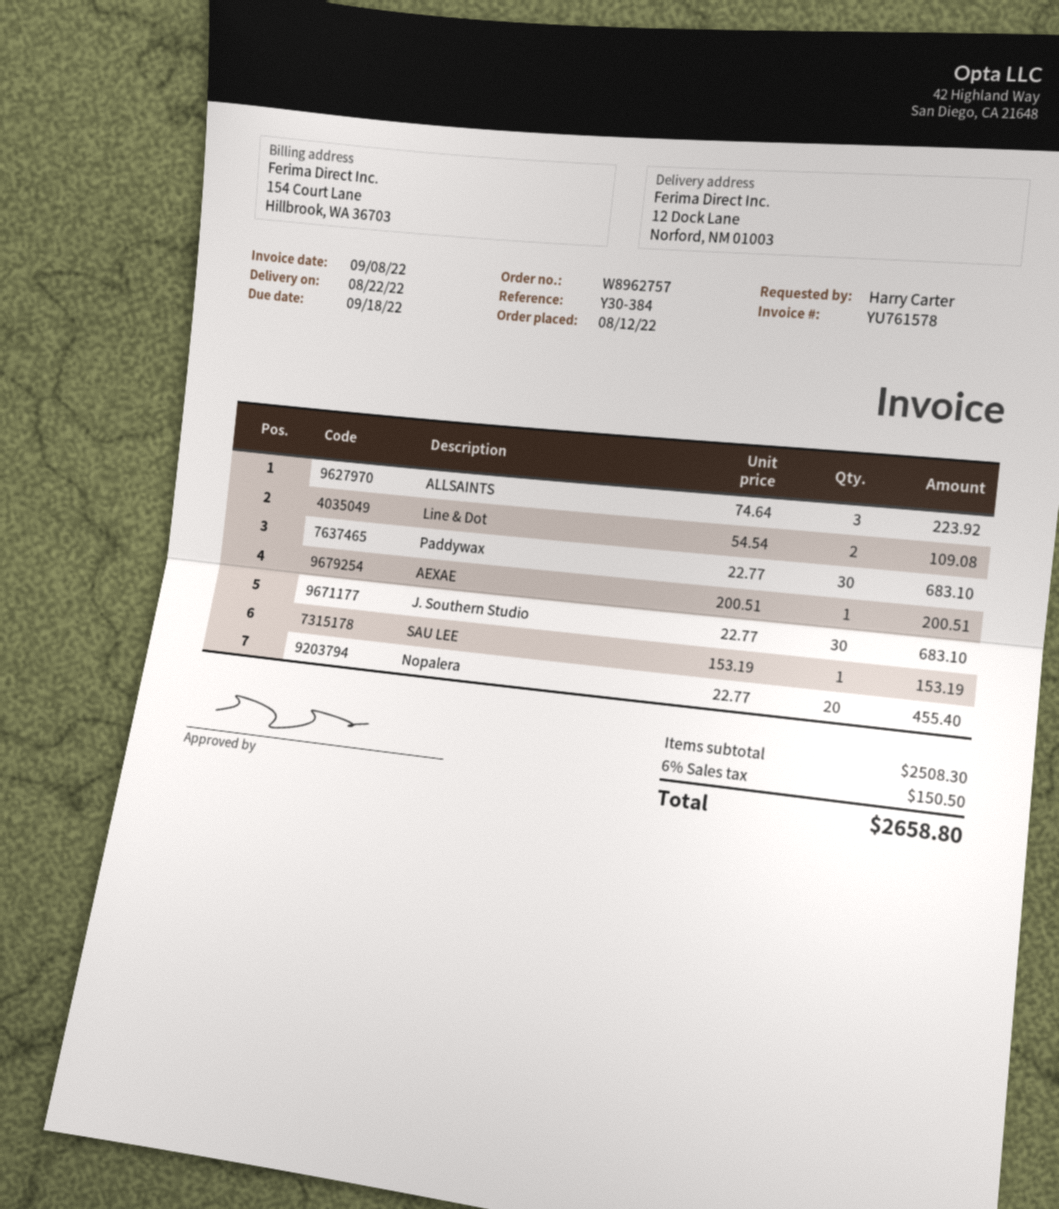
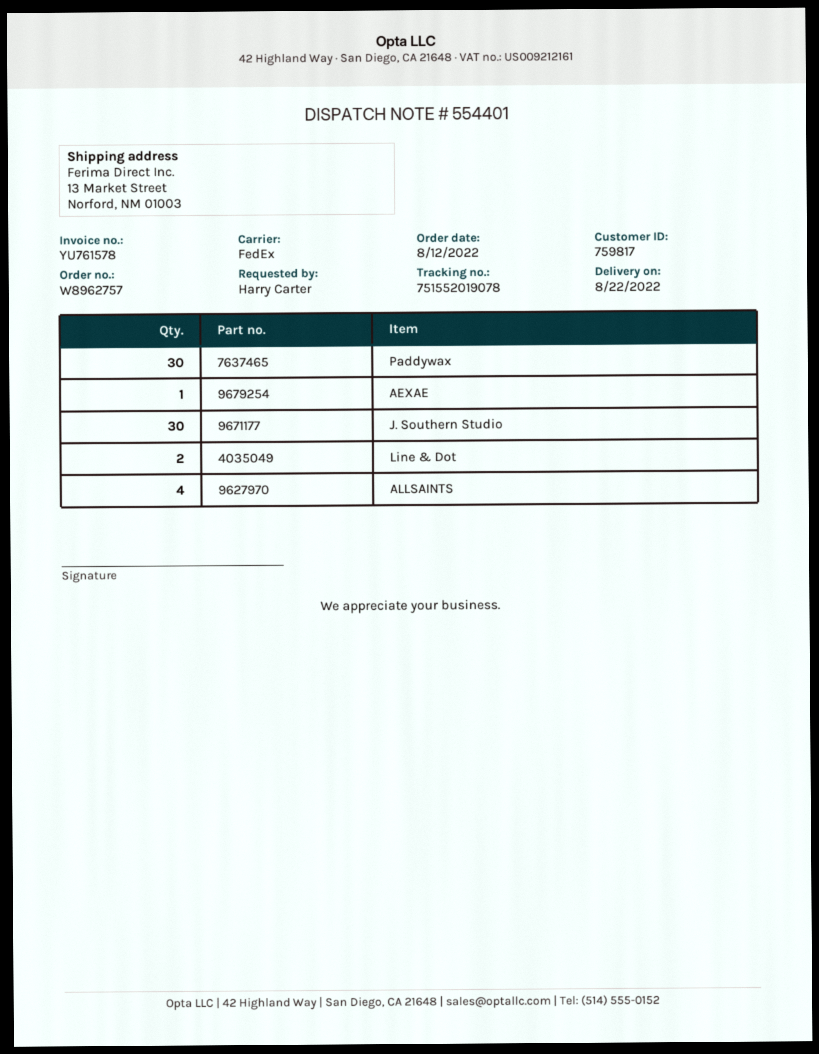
ship to: 12 Dock Lane, Norford, NM 01003 -> 13 Market Street, Norford, NM 01003
ALLSAINTS: 3 -> 4
SAU LEE: 1 -> none
Nopalera: 20 -> none

